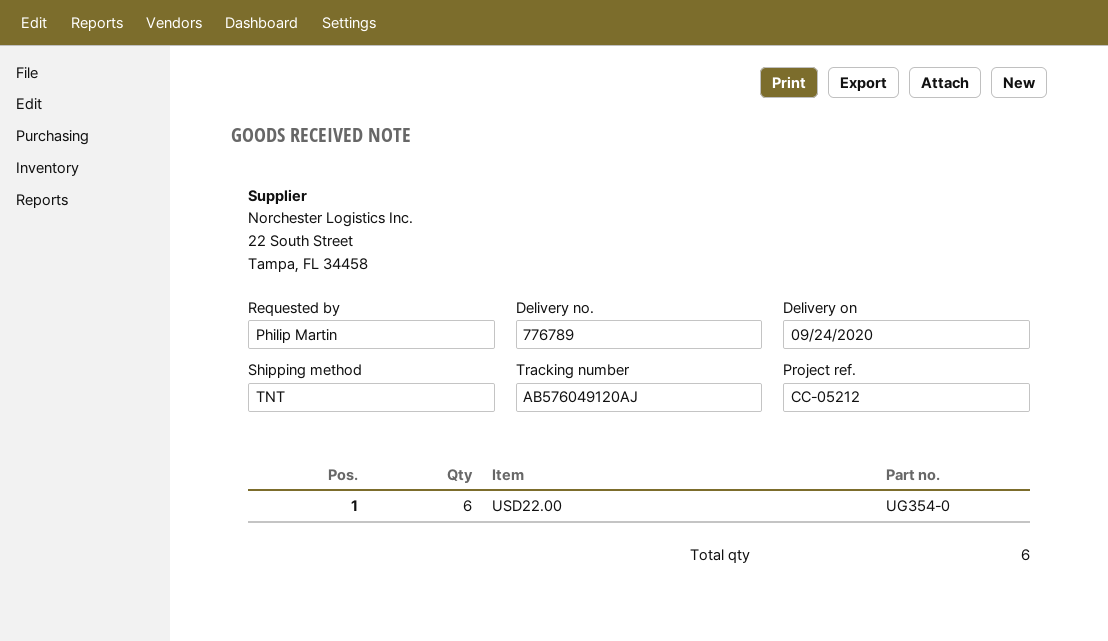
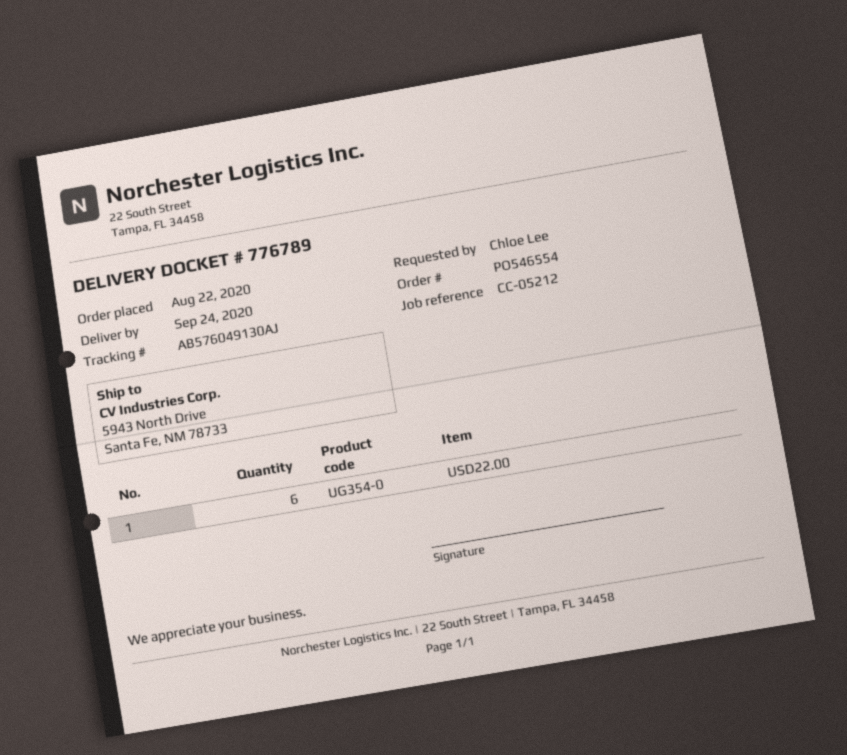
ordered by: Philip Martin -> Chloe Lee
tracking number: AB576049120AJ -> AB576049130AJ

